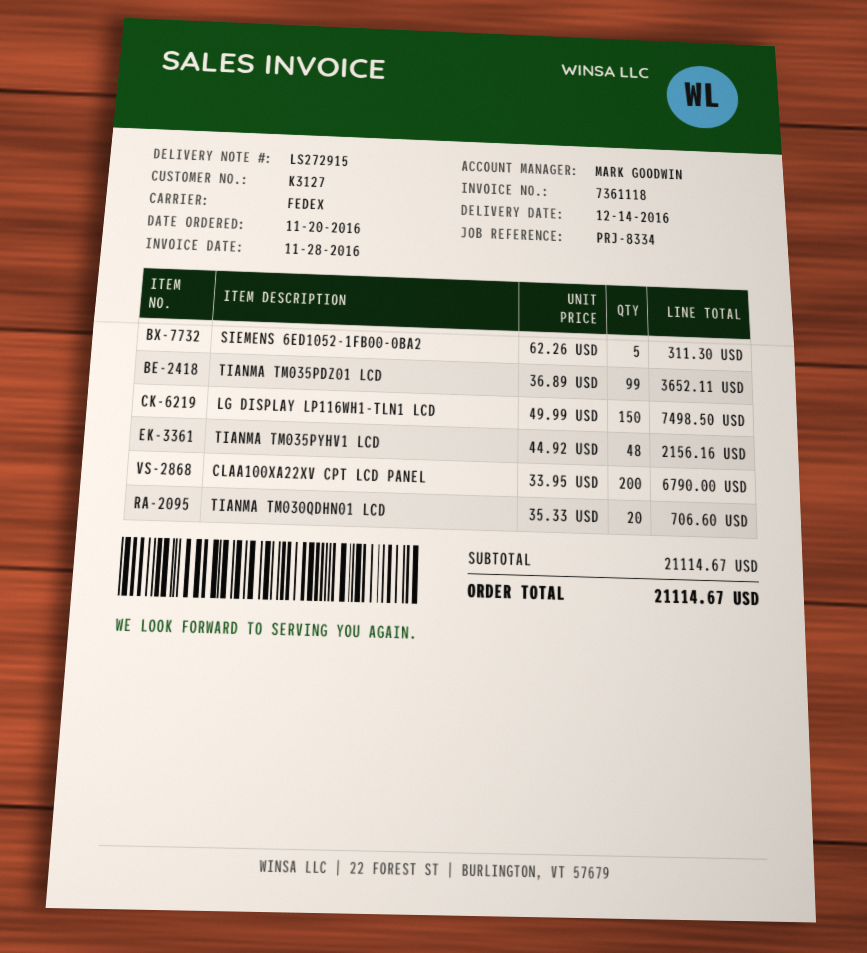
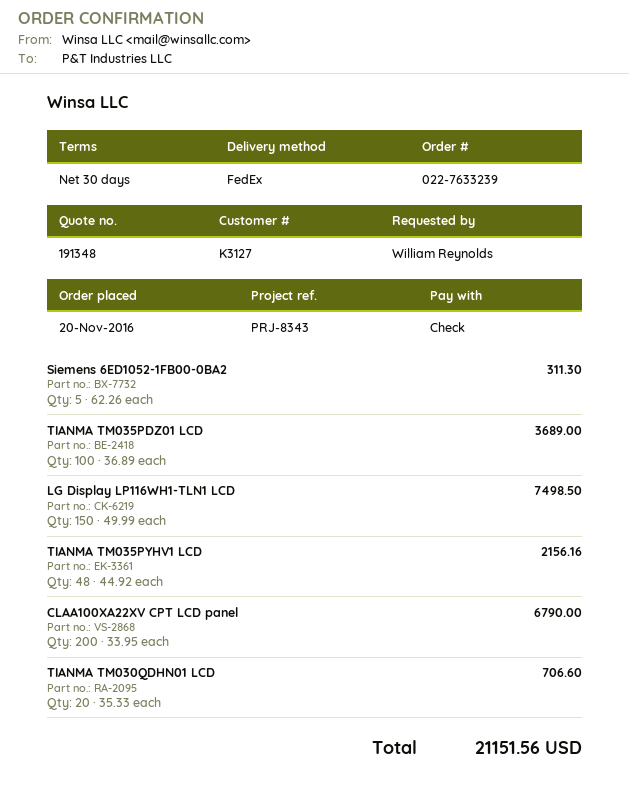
reference: PRJ-8334 -> PRJ-8343
TIANMA TM035PDZ01 LCD: 99 x 36.89 = 3652.11 -> 100 x 36.89 = 3689.00
total: 21114.67 -> 21151.56

